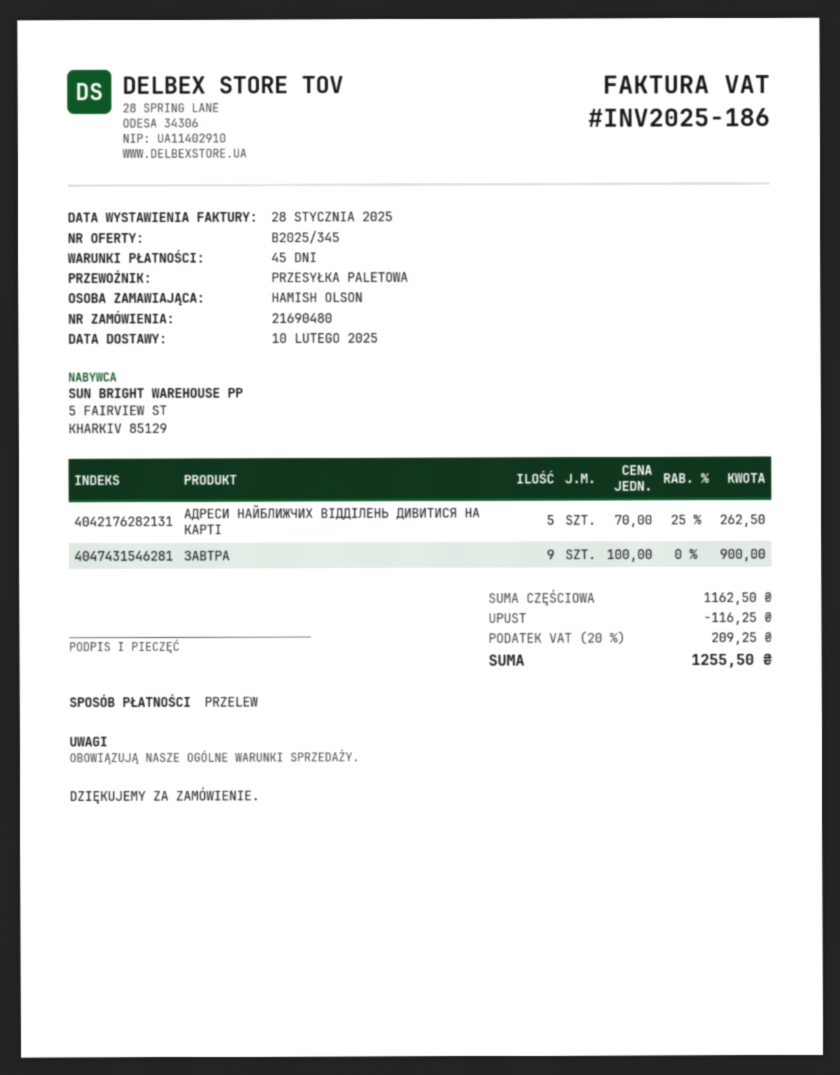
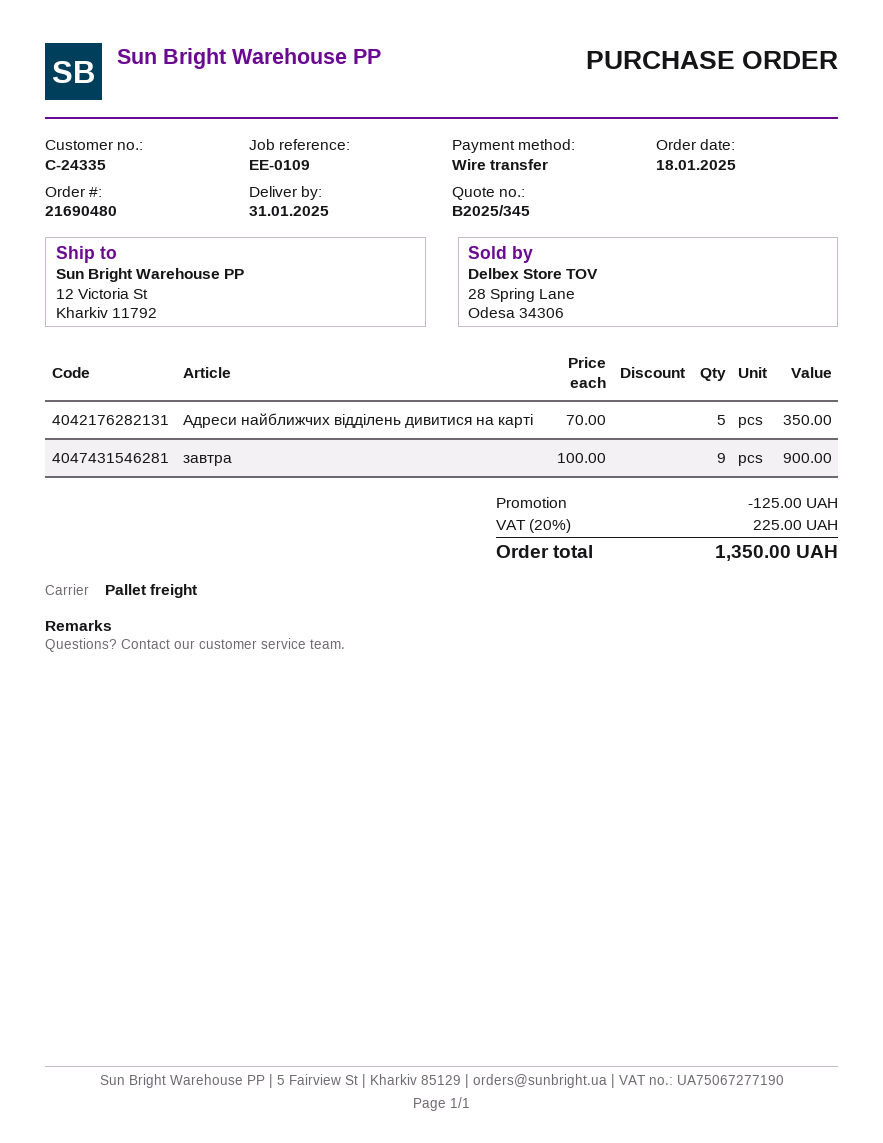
delivery date: 2025-02-10 -> 2025-01-31
АДРЕСИ НАЙБЛИЖЧИХ ВІДДІЛЕНЬ ДИВИТИСЯ НА КАРТІ: 5 x 70.00 - 25% = 262.50 -> 5 x 70.00 = 350.00
discount: 116.25 -> 125.00
tax: 20% = 209.25 -> 20% = 225.00
total: 1255.50 -> 1350.00

